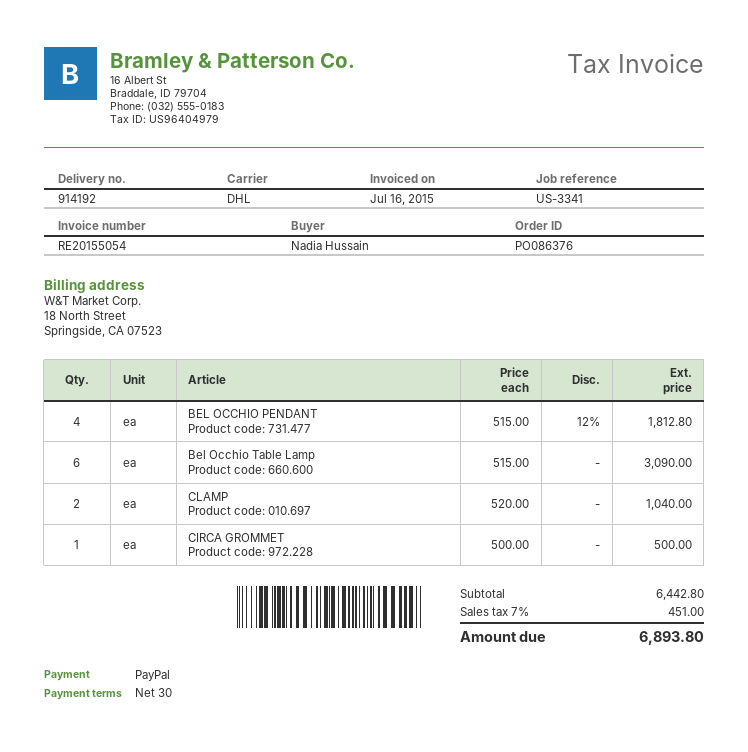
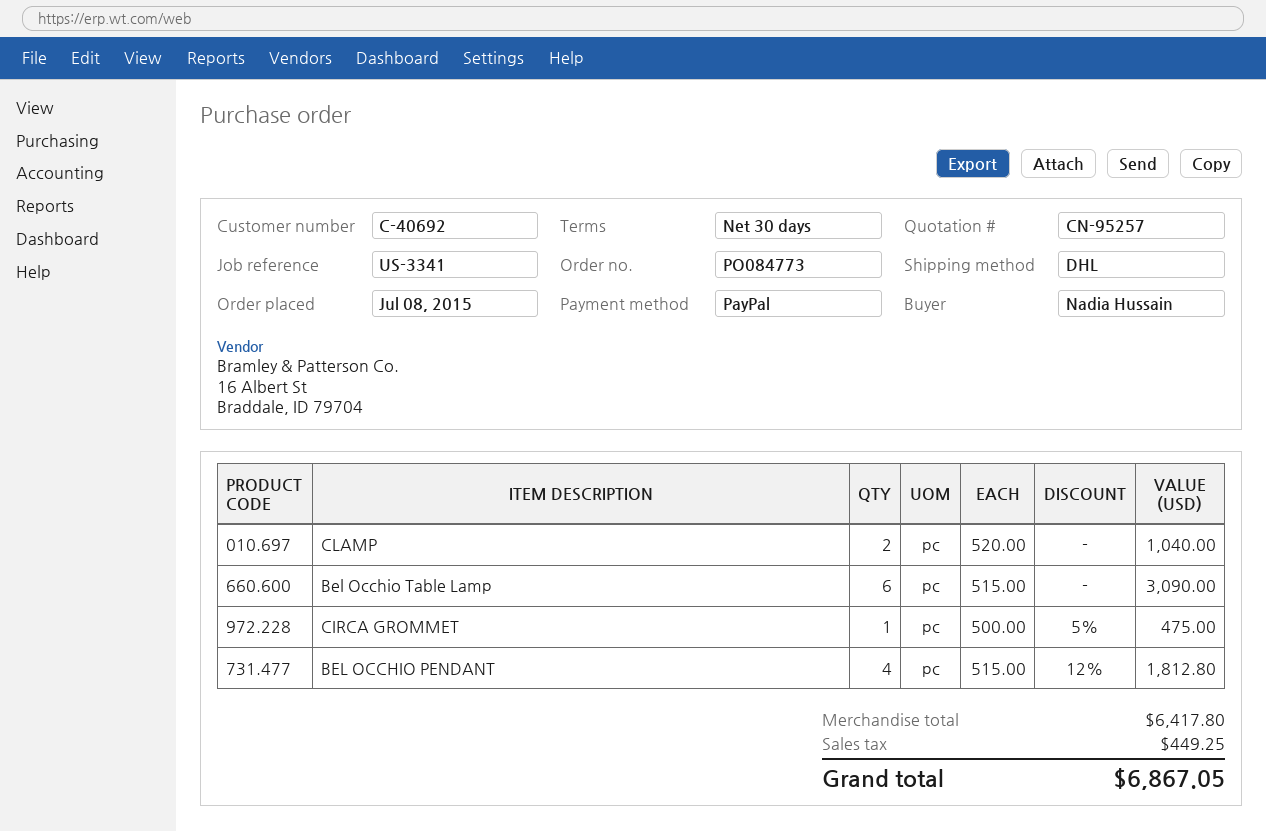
order number: PO086376 -> PO084773
CIRCA GROMMET: 1 x 500.00 = 500.00 -> 1 x 500.00 - 5% = 475.00
subtotal: 6442.80 -> 6417.80
tax: 451.00 -> 449.25
total: 6893.80 -> 6867.05

